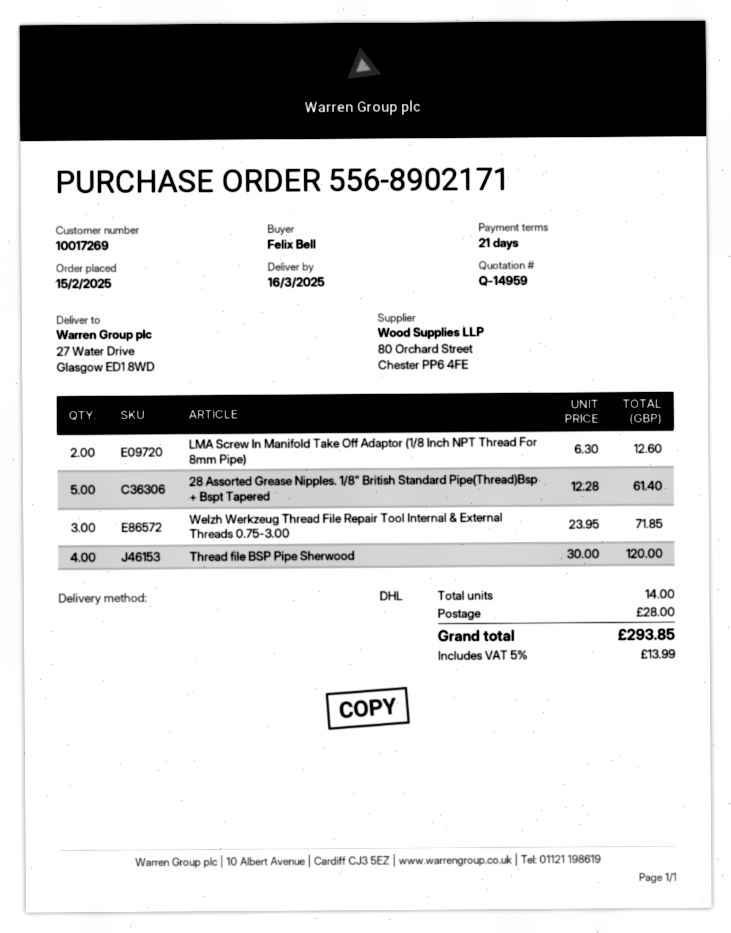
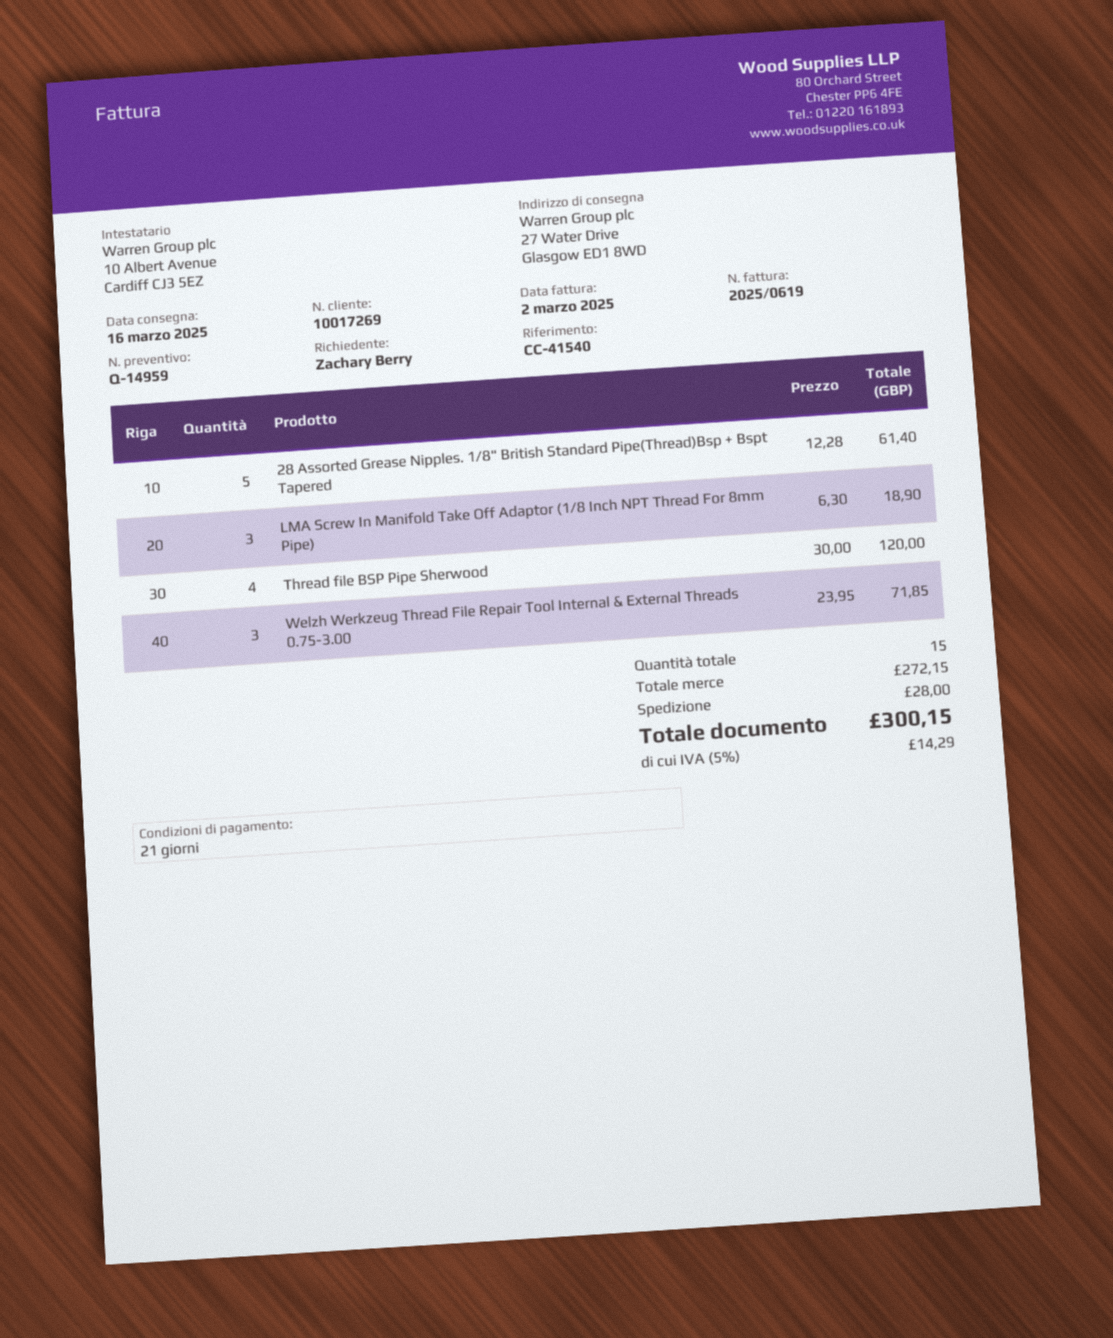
ordered by: Felix Bell -> Zachary Berry
LMA Screw In Manifold Take Off Adaptor (1/8 Inch NPT Thread For 8mm Pipe): 2 x 6.30 = 12.60 -> 3 x 6.30 = 18.90
total quantity: 14 -> 15
tax: 5% = 13.99 -> 5% = 14.29
total: 293.85 -> 300.15

